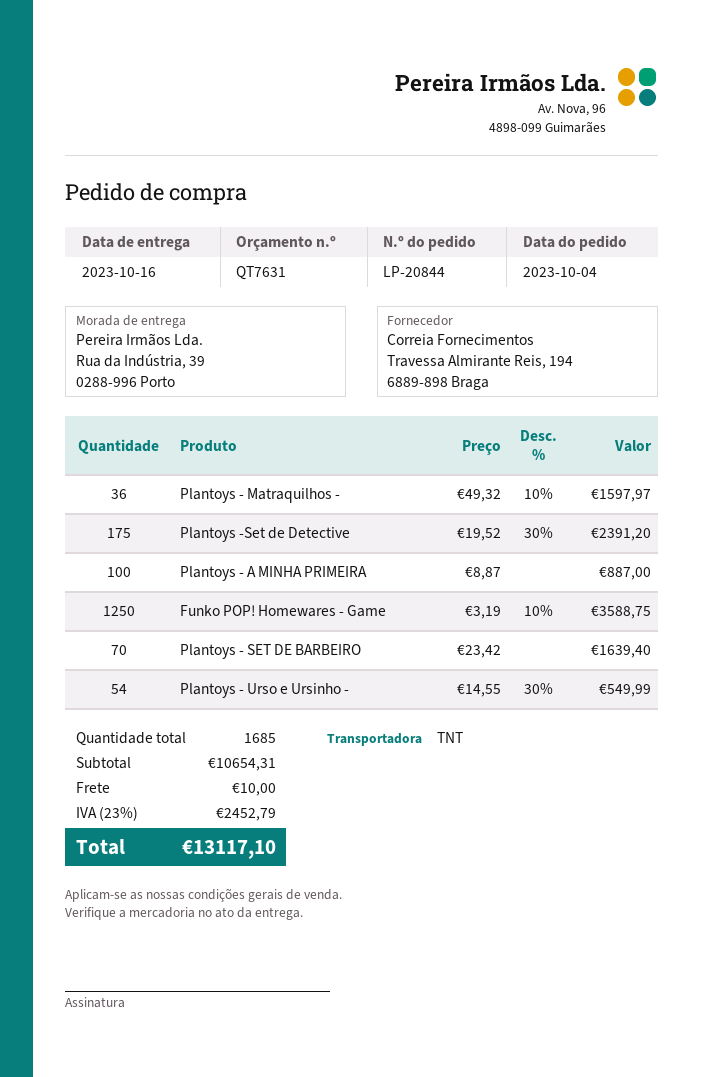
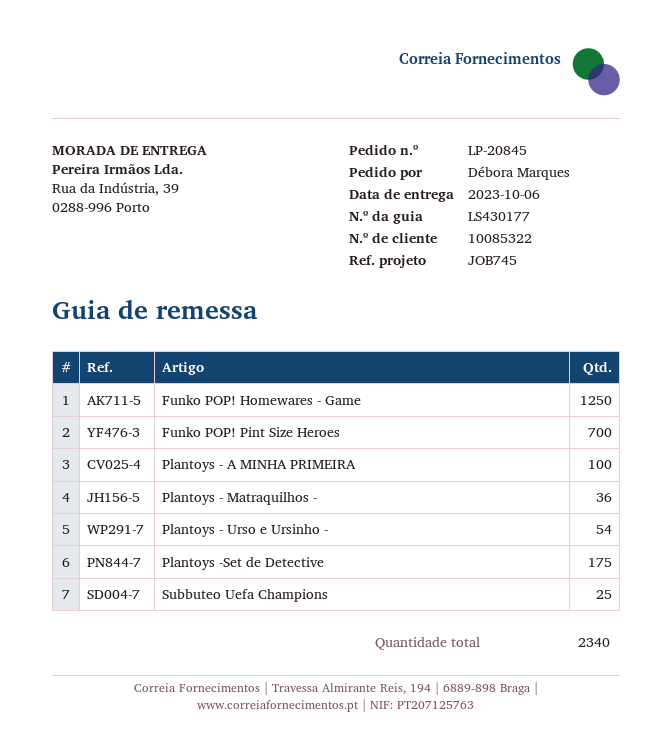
order number: LP-20844 -> LP-20845
delivery date: 2023-10-16 -> 2023-10-06
Plantoys - SET DE BARBEIRO: 70 -> none
Funko POP! Pint Size Heroes: none -> 700
Subbuteo Uefa Champions: none -> 25
total quantity: 1685 -> 2340

